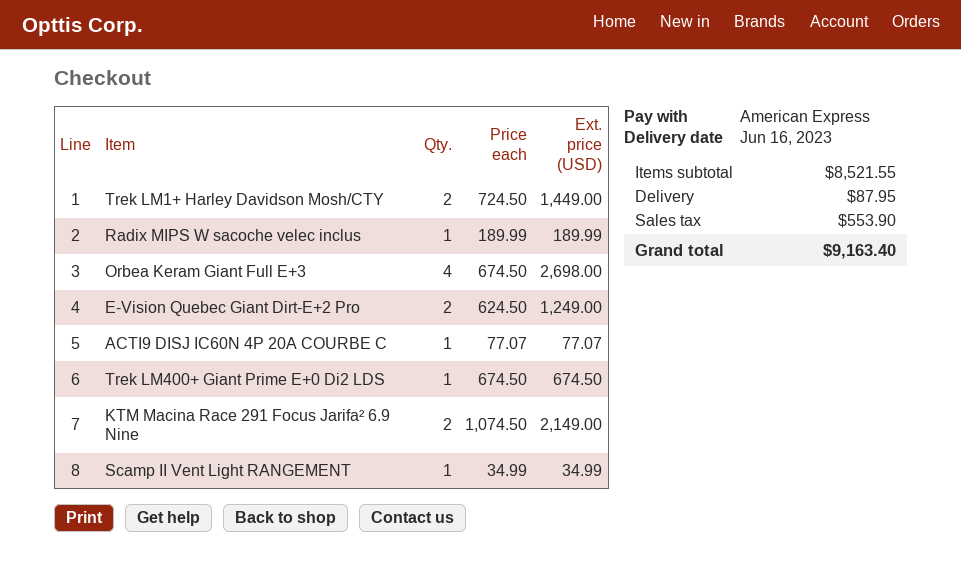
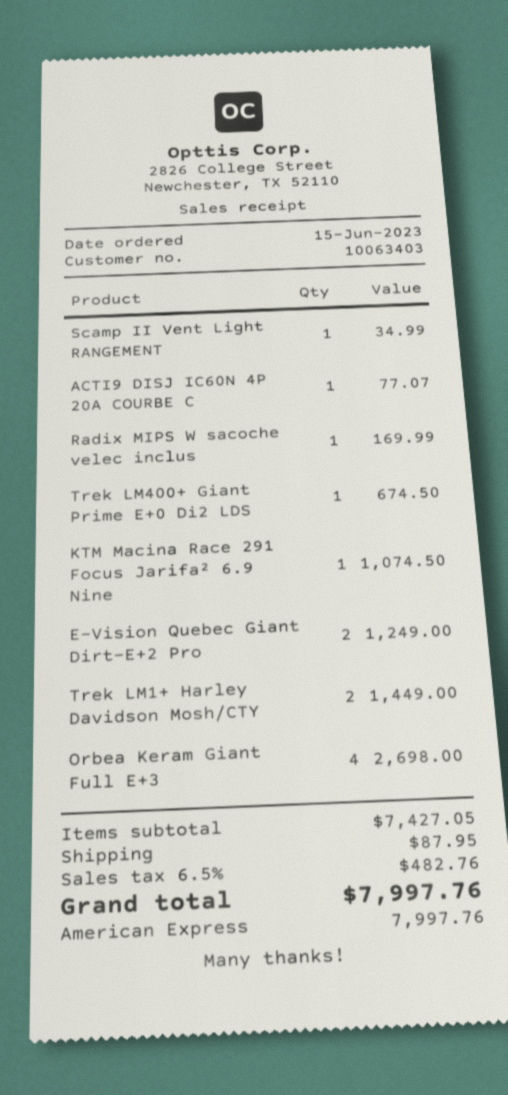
Radix MIPS W sacoche velec inclus: 1 for 189.99 -> 1 for 169.99
KTM Macina Race 291 Focus Jarifa² 6.9 Nine: 2 for 2149.00 -> 1 for 1074.50
subtotal: 8521.55 -> 7427.05
tax: 553.90 -> 482.76
total: 9163.40 -> 7997.76

